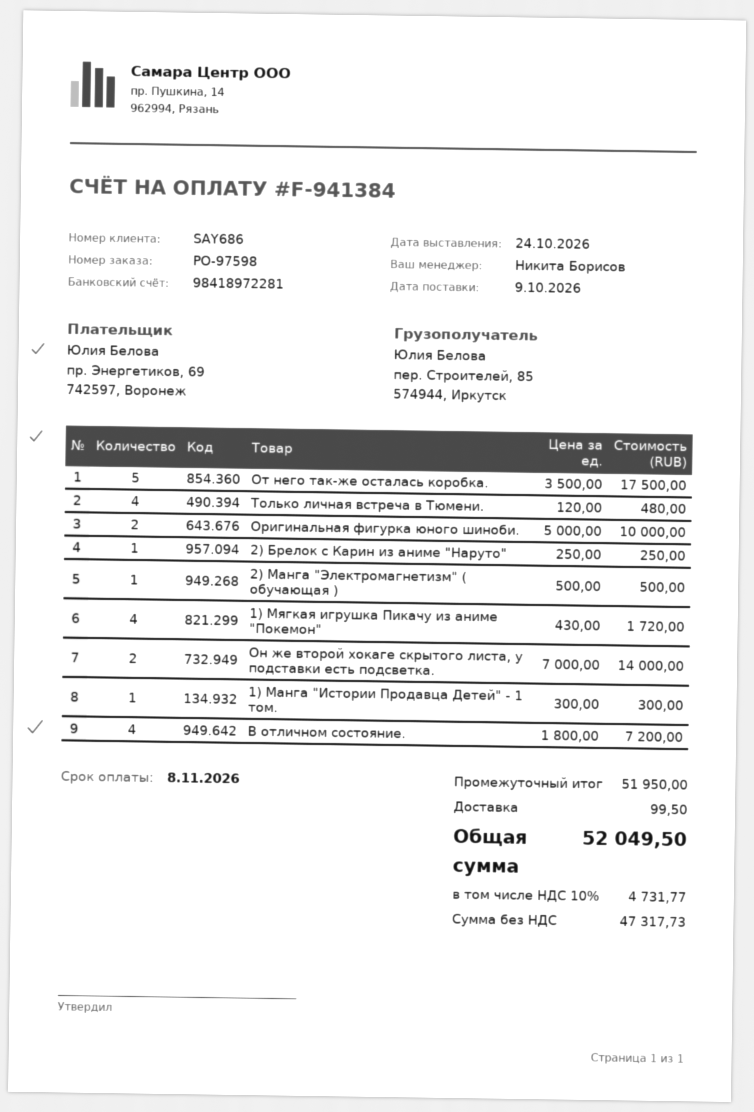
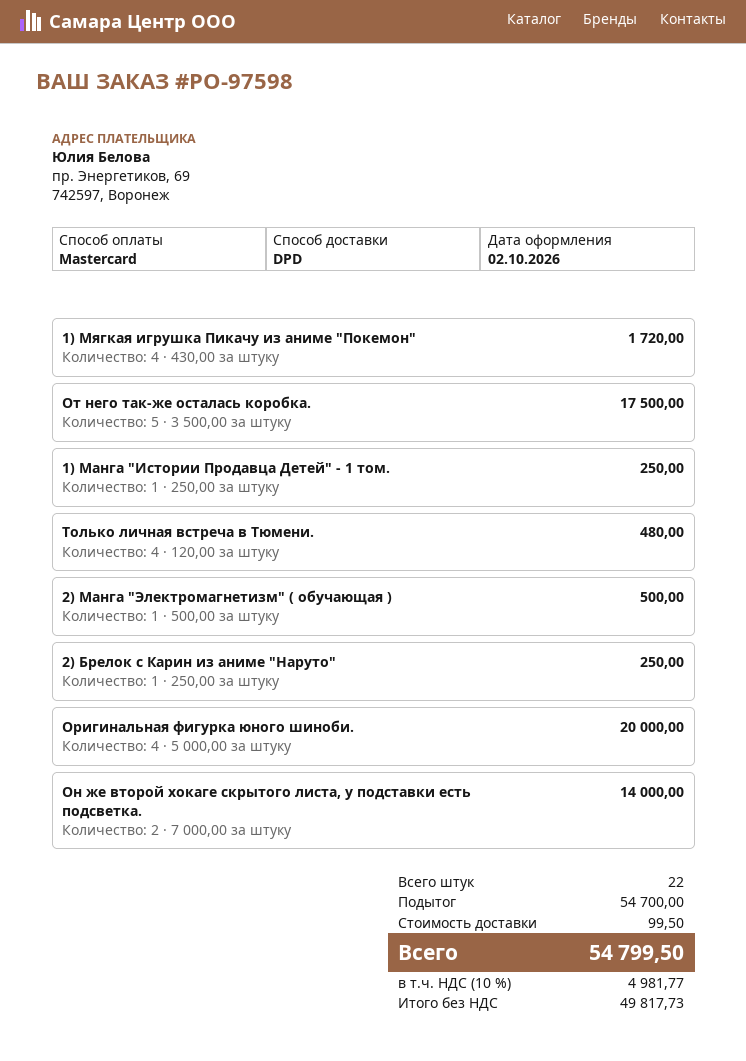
Оригинальная фигурка юного шиноби.: 2 x 5000.00 = 10000.00 -> 4 x 5000.00 = 20000.00
1) Манга "Истории Продавца Детей" - 1 том.: 1 x 300.00 = 300.00 -> 1 x 250.00 = 250.00
В отличном состояние.: 4 x 1800.00 = 7200.00 -> none
subtotal: 51950.00 -> 54700.00
net: 47317.73 -> 49817.73
tax: 10% = 4731.77 -> 10% = 4981.77
total: 52049.50 -> 54799.50

